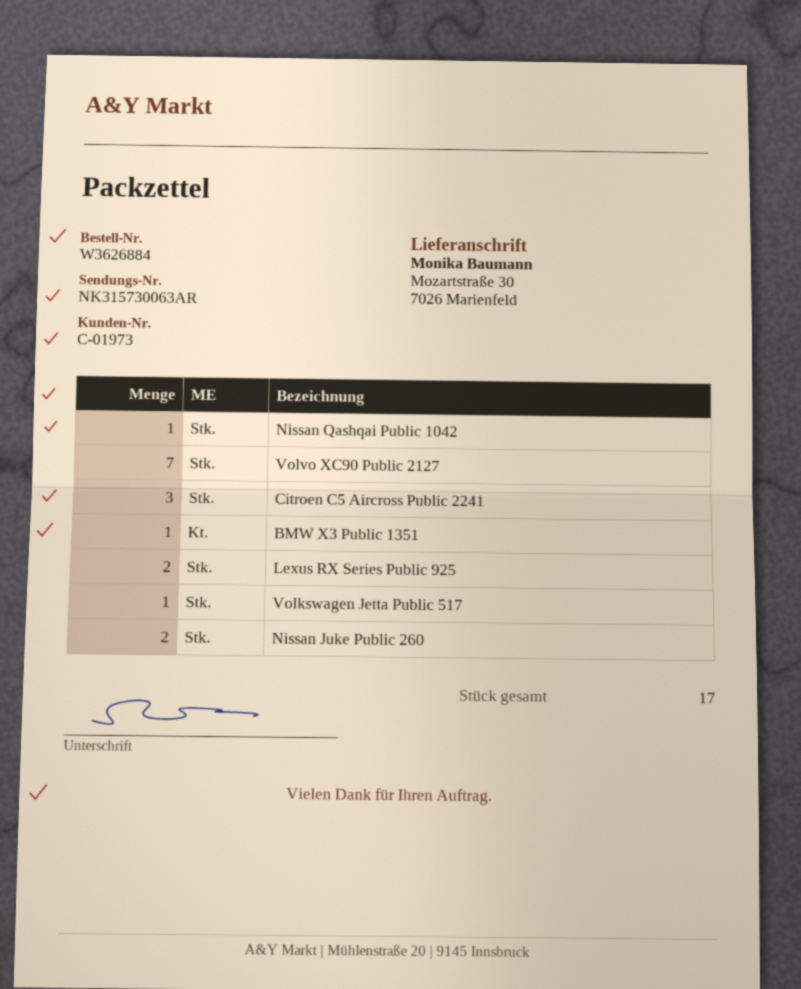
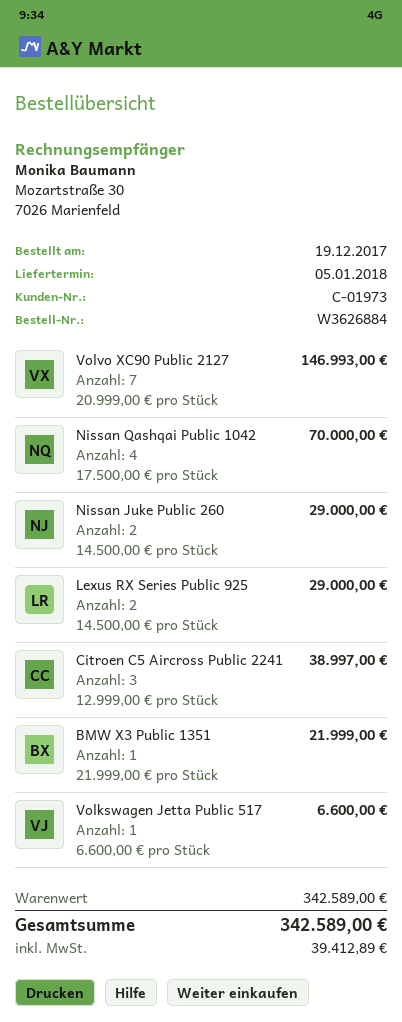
Nissan Qashqai Public 1042: 1 -> 4

